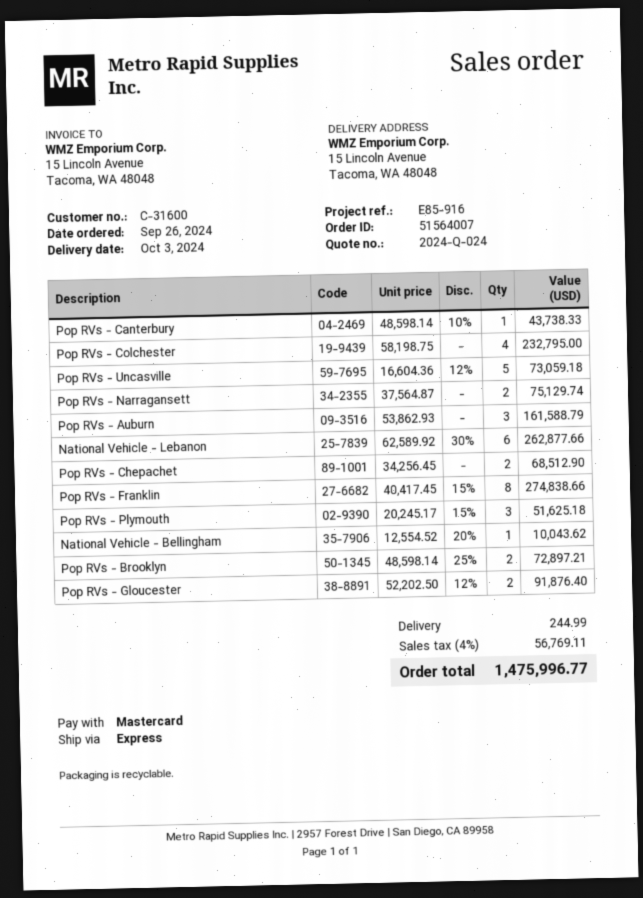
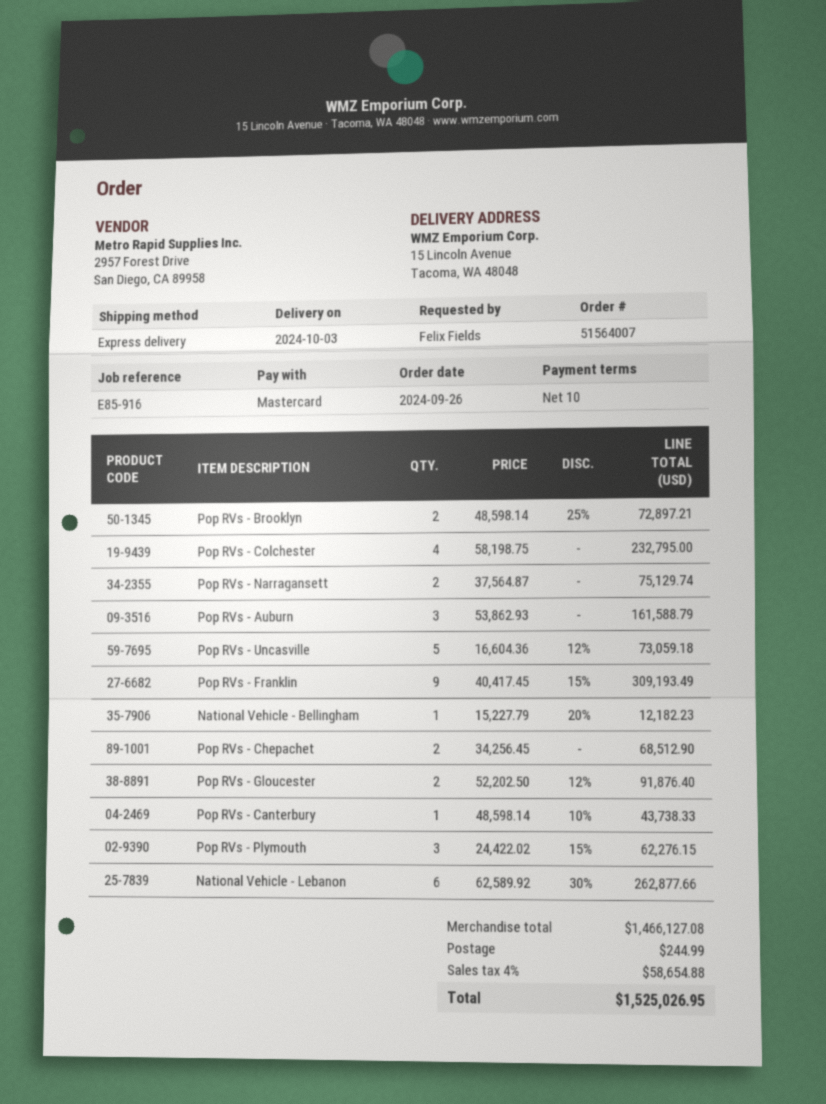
Pop RVs - Franklin: 8 x 40417.45 - 15% = 274838.66 -> 9 x 40417.45 - 15% = 309193.49
Pop RVs - Plymouth: 3 x 20245.17 - 15% = 51625.18 -> 3 x 24422.02 - 15% = 62276.15
National Vehicle - Bellingham: 1 x 12554.52 - 20% = 10043.62 -> 1 x 15227.79 - 20% = 12182.23
tax: 4% = 56769.11 -> 4% = 58654.88
total: 1475996.77 -> 1525026.95

